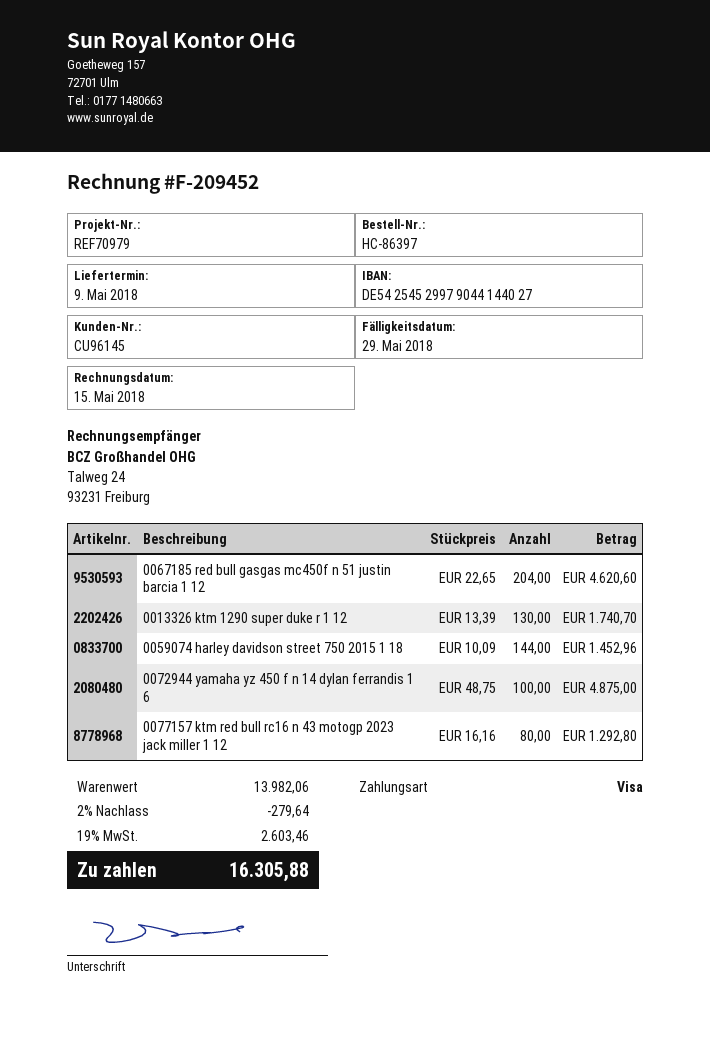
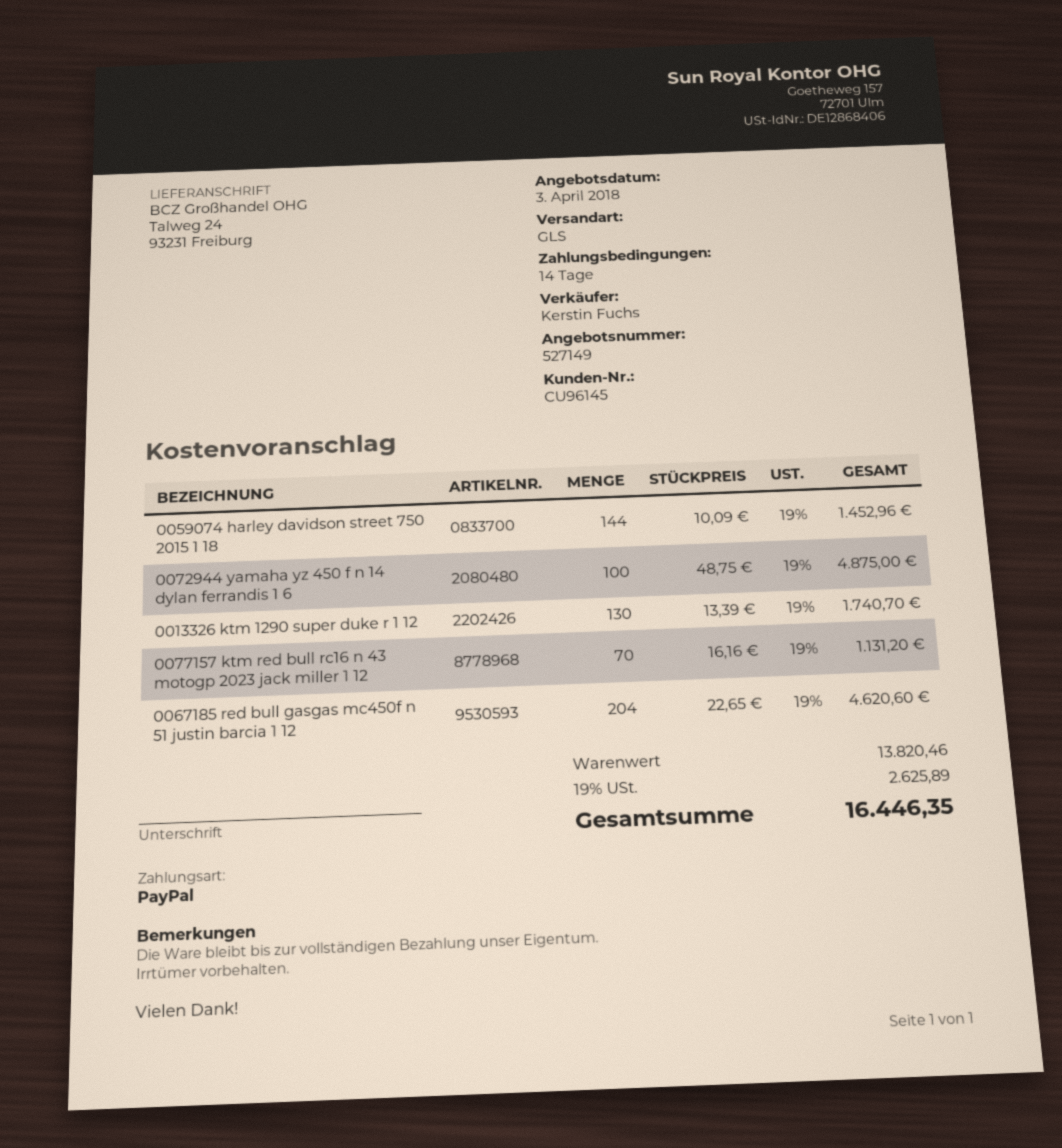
payment method: Visa -> PayPal
0077157 ktm red bull rc16 n 43 motogp 2023 jack miller 1 12: 80 x 16.16 = 1292.80 -> 70 x 16.16 = 1131.20
subtotal: 13982.06 -> 13820.46
discount: 2% = 279.64 -> none
tax: 19% = 2603.46 -> 19% = 2625.89
total: 16305.88 -> 16446.35

